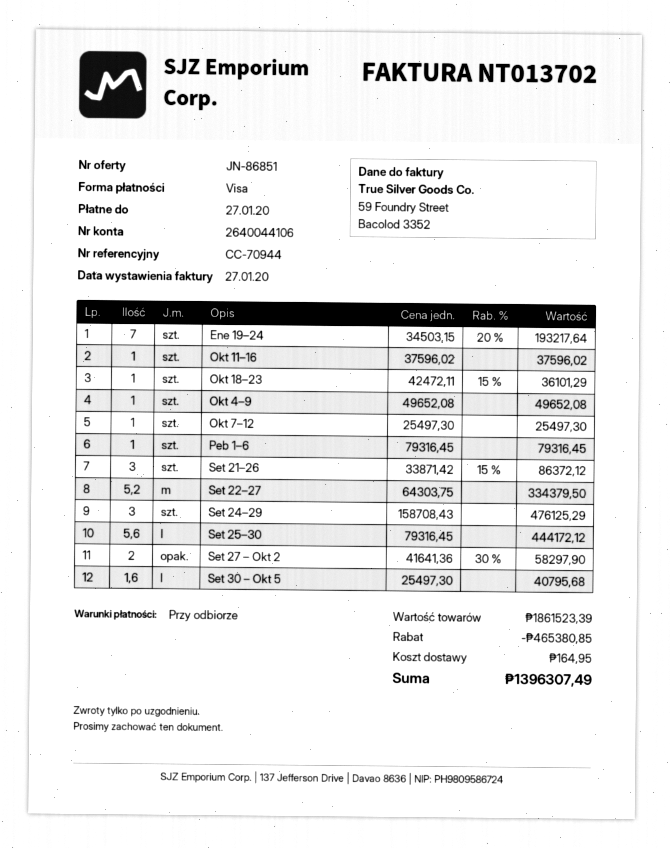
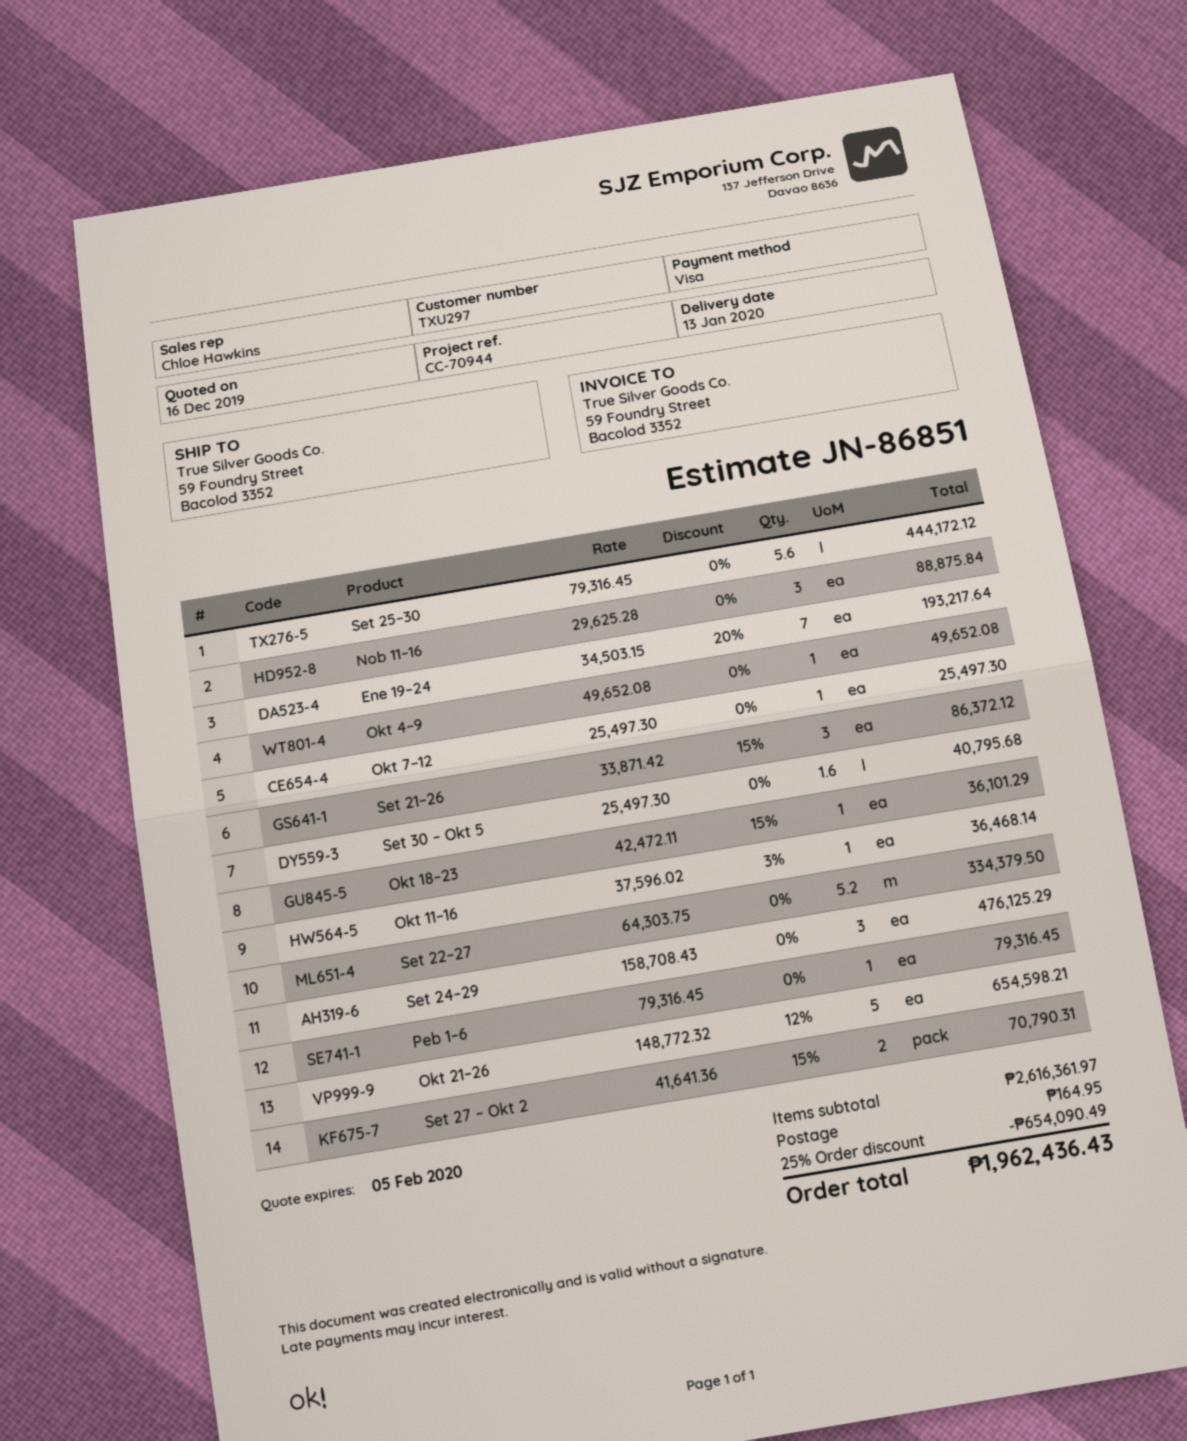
Okt 11–16: 1 x 37596.02 = 37596.02 -> 1 x 37596.02 - 3% = 36468.14
Set 27 – Okt 2: 2 x 41641.36 - 30% = 58297.90 -> 2 x 41641.36 - 15% = 70790.31
Nob 11–16: none -> 3 x 29625.28 = 88875.84
Okt 21–26: none -> 5 x 148772.32 - 12% = 654598.21
subtotal: 1861523.39 -> 2616361.97
discount: 465380.85 -> 654090.49
total: 1396307.49 -> 1962436.43

